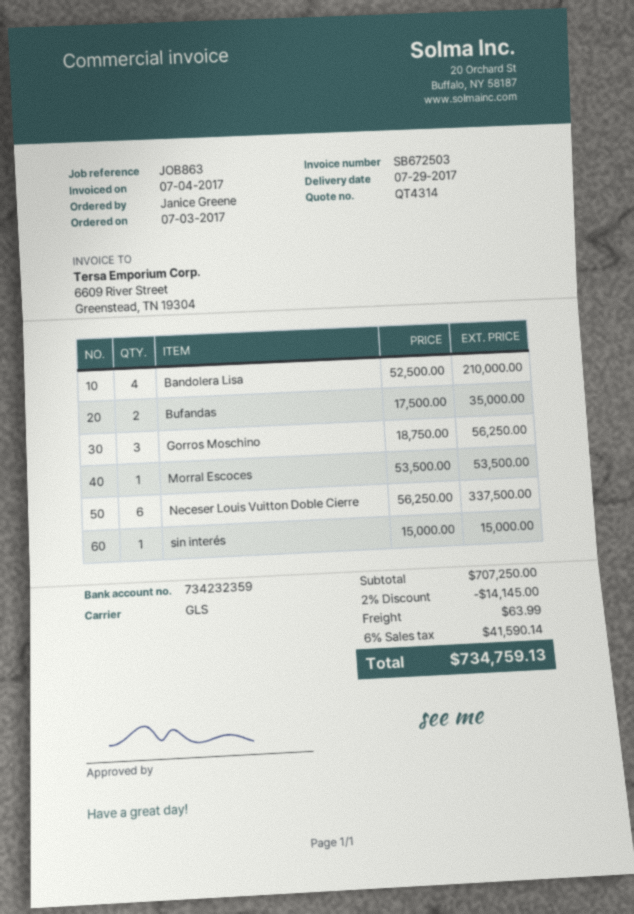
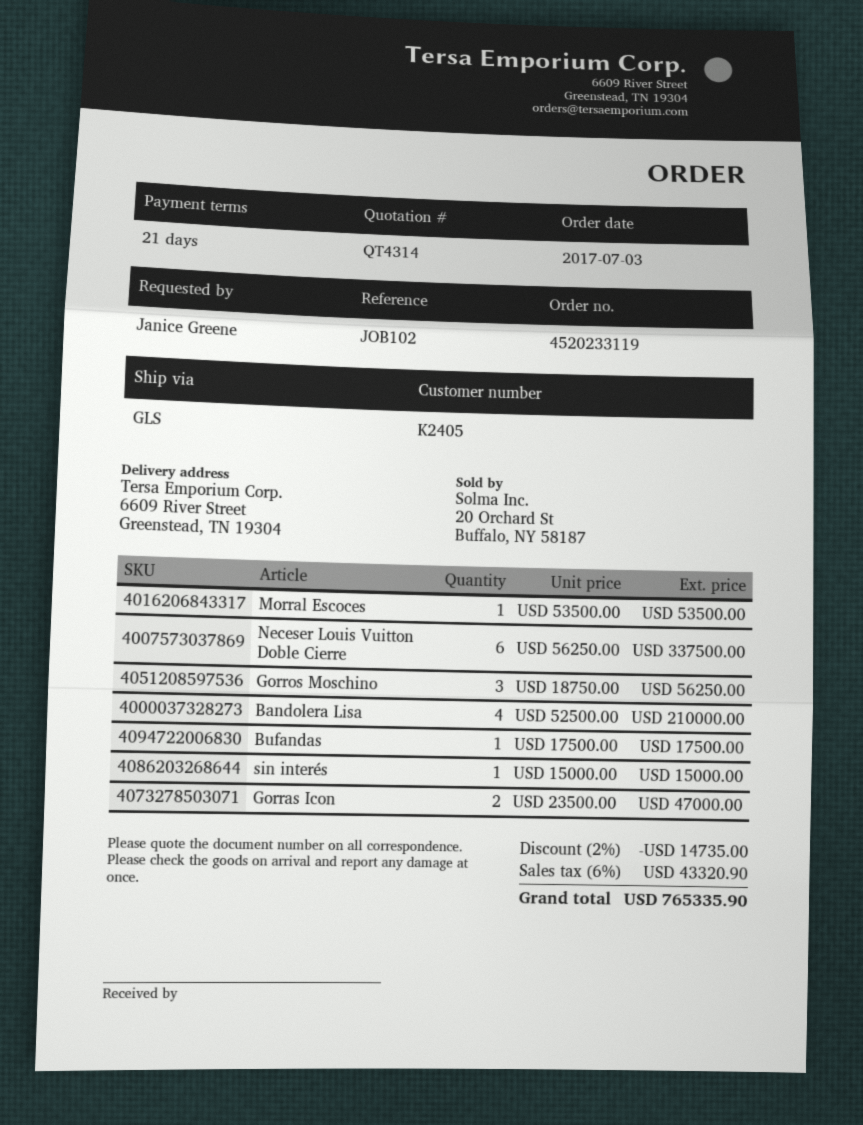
reference: JOB863 -> JOB102
Bufandas: 2 x 17500.00 = 35000.00 -> 1 x 17500.00 = 17500.00
Gorras Icon: none -> 2 x 23500.00 = 47000.00
discount: 2% = 14145.00 -> 2% = 14735.00
shipping: 63.99 -> none
tax: 6% = 41590.14 -> 6% = 43320.90
total: 734759.13 -> 765335.90

